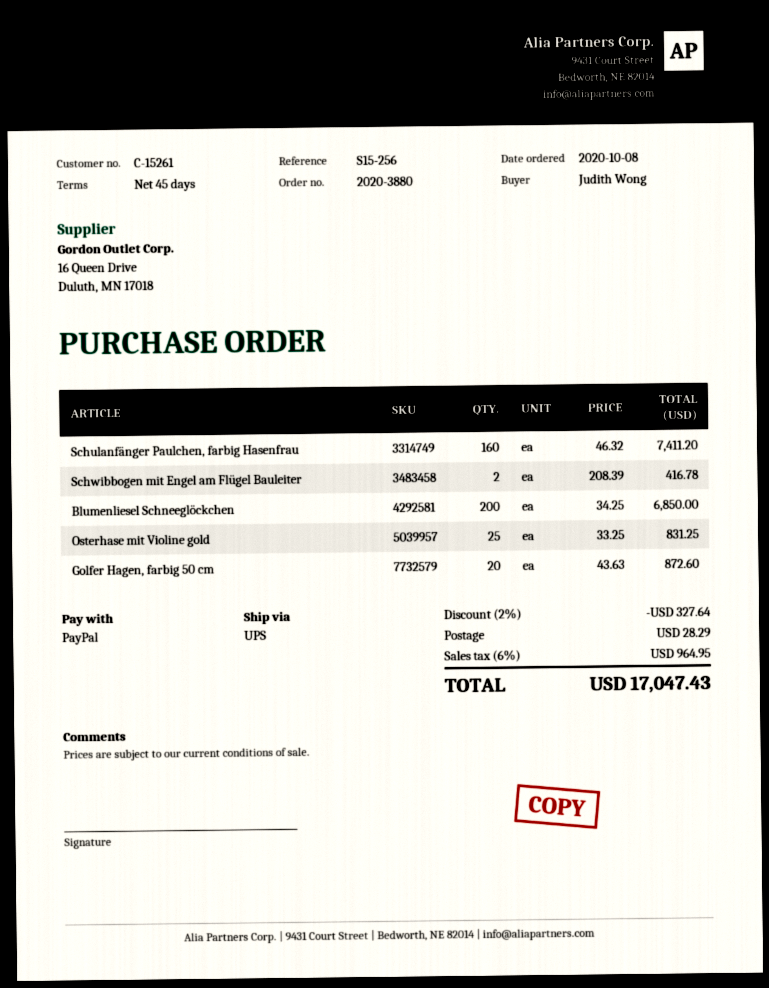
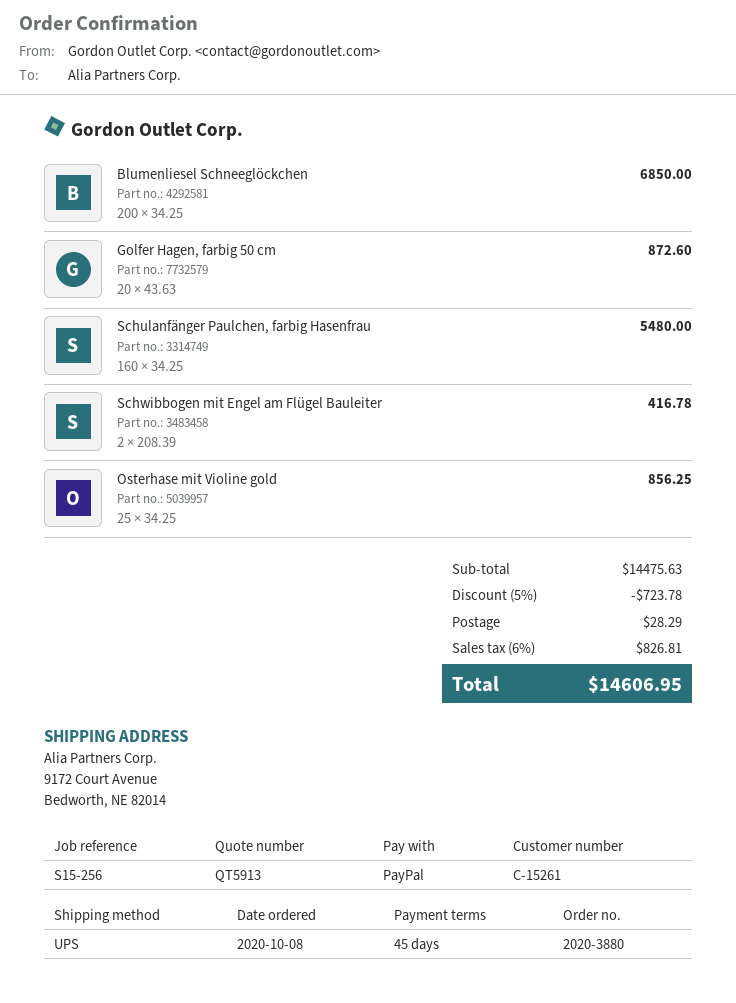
Schulanfänger Paulchen, farbig Hasenfrau: 160 x 46.32 = 7411.20 -> 160 x 34.25 = 5480.00
Osterhase mit Violine gold: 25 x 33.25 = 831.25 -> 25 x 34.25 = 856.25
discount: 2% = 327.64 -> 5% = 723.78
tax: 6% = 964.95 -> 6% = 826.81
total: 17047.43 -> 14606.95

